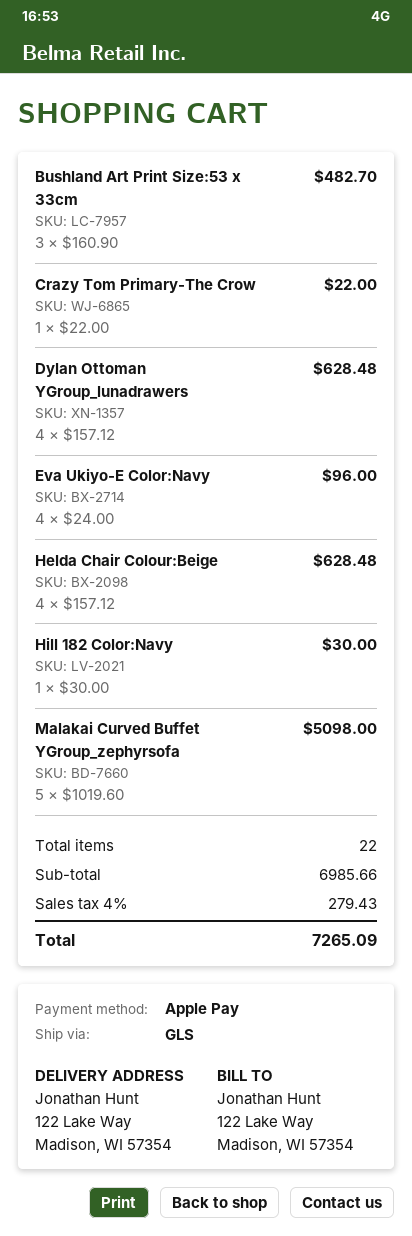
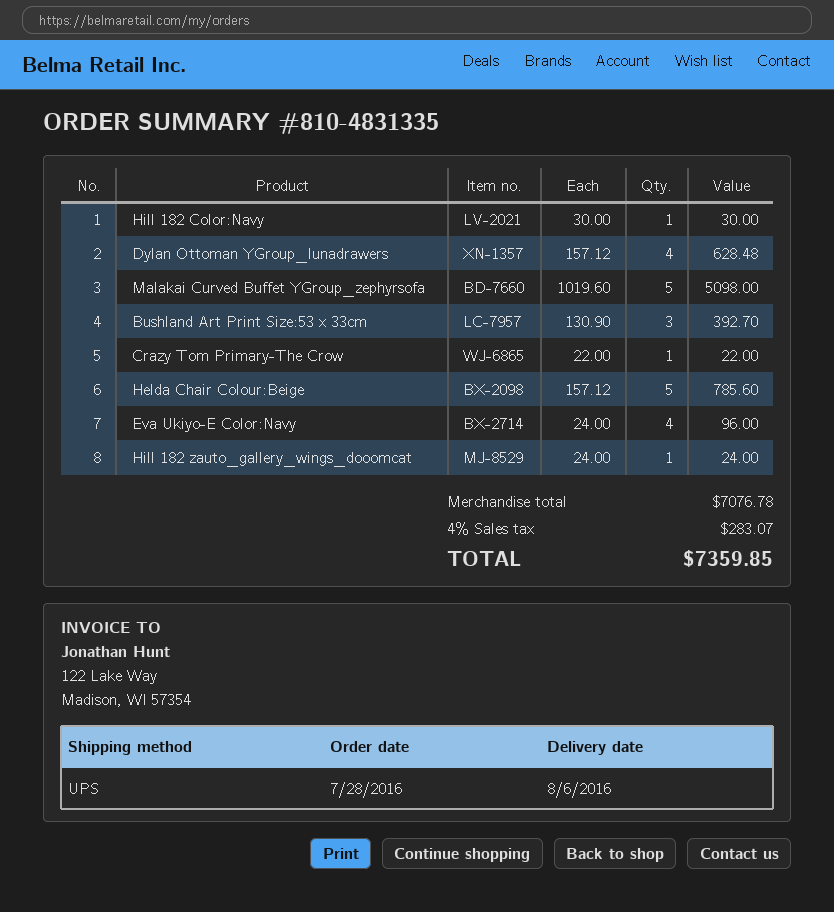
shipping method: GLS -> UPS
Bushland Art Print Size:53 x 33cm: 3 x 160.90 = 482.70 -> 3 x 130.90 = 392.70
Helda Chair Colour:Beige: 4 x 157.12 = 628.48 -> 5 x 157.12 = 785.60
Hill 182 zauto_gallery_wings_dooomcat: none -> 1 x 24.00 = 24.00
subtotal: 6985.66 -> 7076.78
tax: 4% = 279.43 -> 4% = 283.07
total: 7265.09 -> 7359.85

